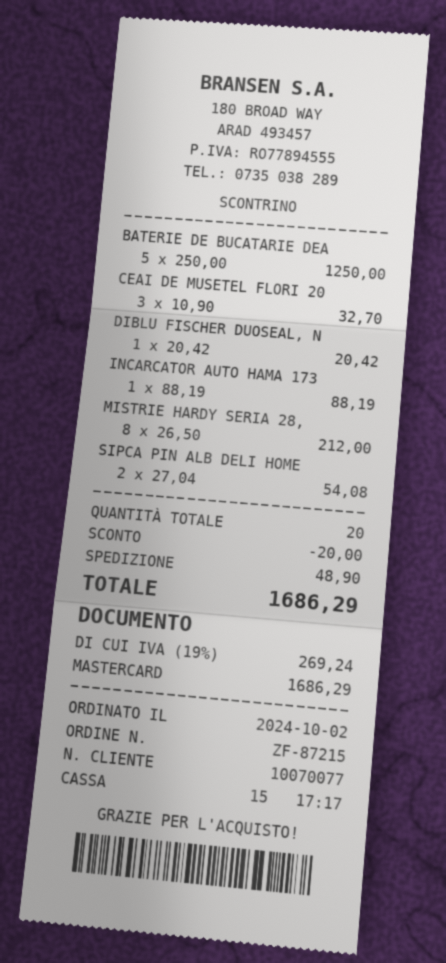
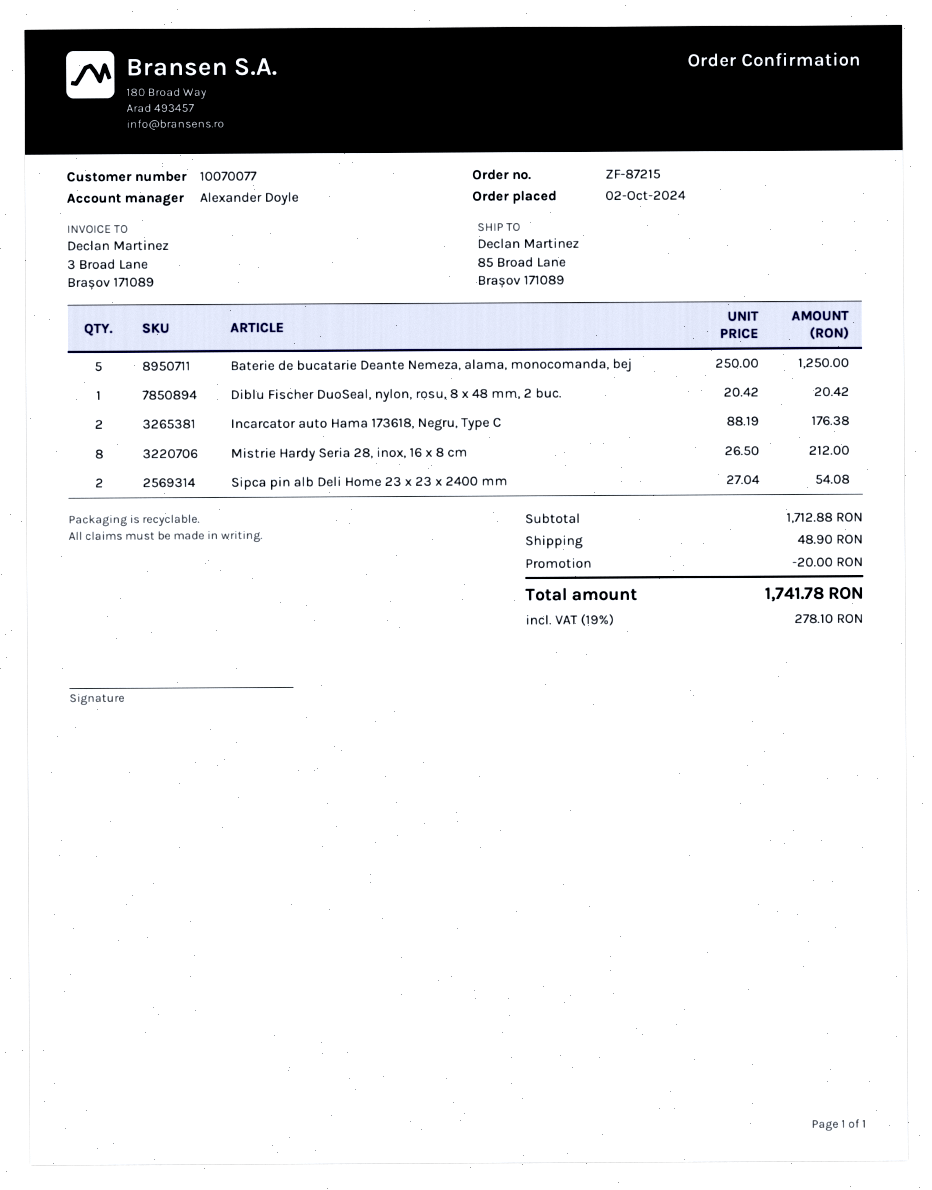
CEAI DE MUSETEL FLORI 20: 3 x 10.90 = 32.70 -> none
INCARCATOR AUTO HAMA 173: 1 x 88.19 = 88.19 -> 2 x 88.19 = 176.38
tax: 19% = 269.24 -> 19% = 278.10
total: 1686.29 -> 1741.78

